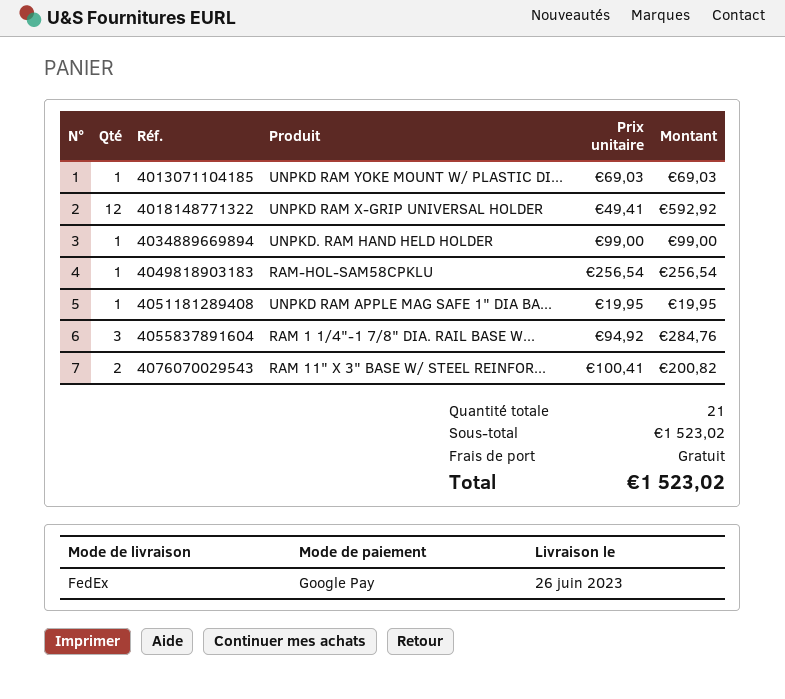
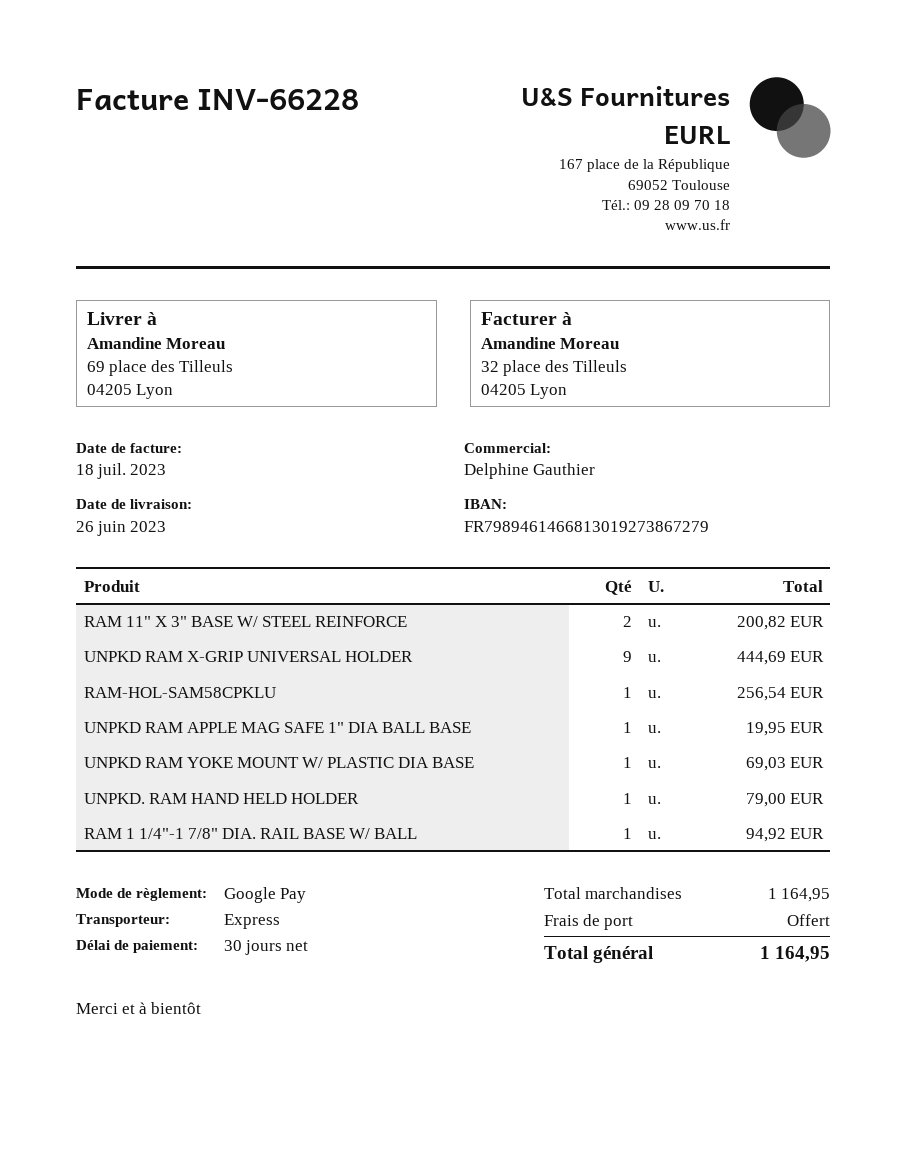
shipping method: FedEx -> express
UNPKD RAM X-GRIP UNIVERSAL HOLDER: 12 for 592.92 -> 9 for 444.69
UNPKD. RAM HAND HELD HOLDER: 1 for 99.00 -> 1 for 79.00
RAM 1 1/4"-1 7/8" DIA. RAIL BASE W...: 3 for 284.76 -> 1 for 94.92
subtotal: 1523.02 -> 1164.95
total: 1523.02 -> 1164.95

